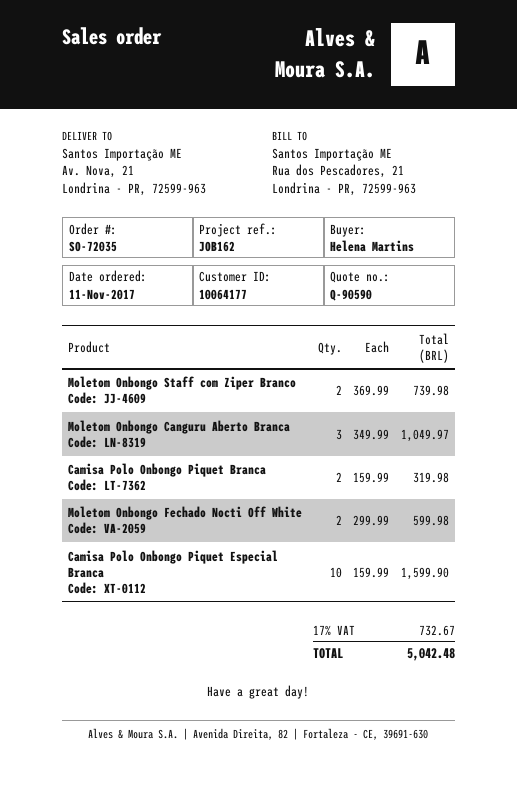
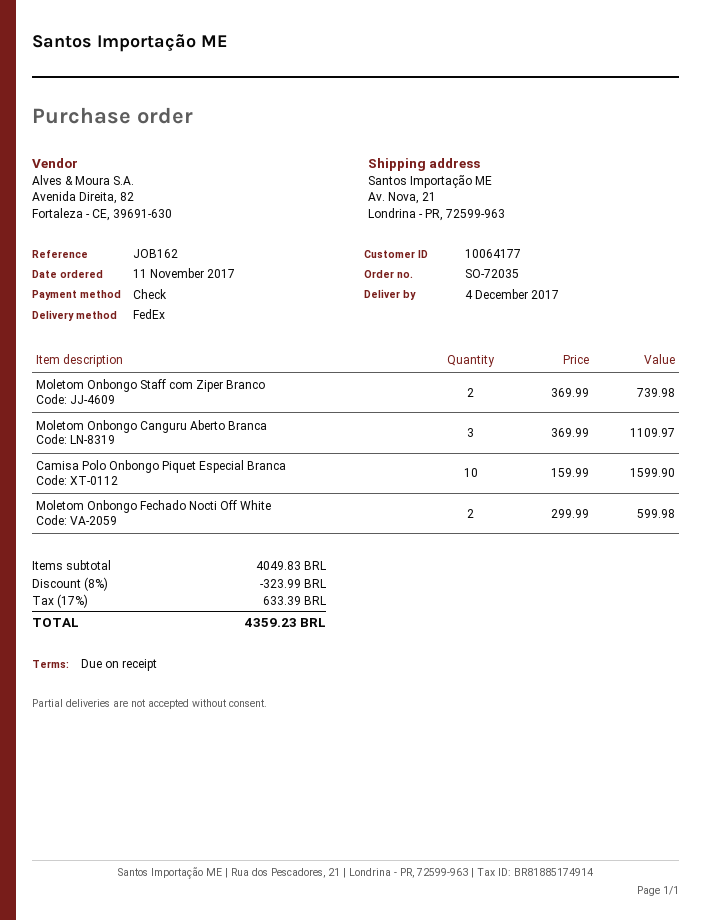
Moletom Onbongo Canguru Aberto Branca: 3 x 349.99 = 1049.97 -> 3 x 369.99 = 1109.97
Camisa Polo Onbongo Piquet Branca: 2 x 159.99 = 319.98 -> none
discount: none -> 8% = 323.99
tax: 17% = 732.67 -> 17% = 633.39
total: 5042.48 -> 4359.23

